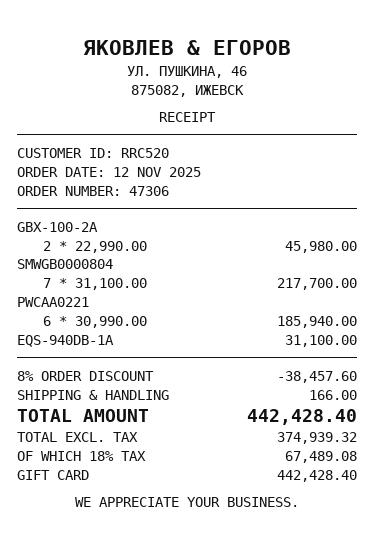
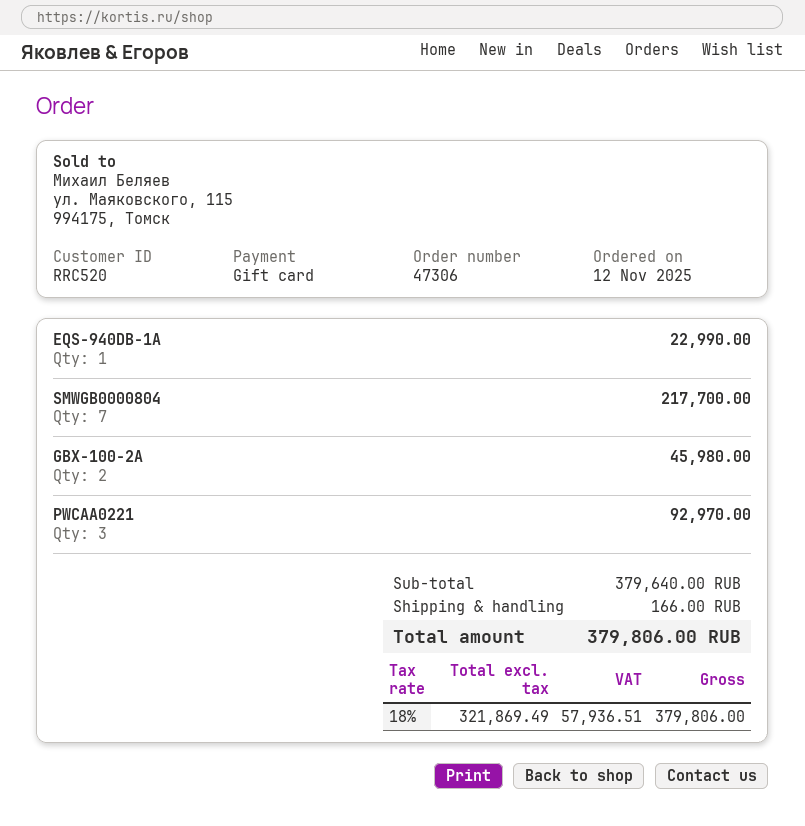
PWCAA0221: 6 for 185940.00 -> 3 for 92970.00
EQS-940DB-1A: 1 for 31100.00 -> 1 for 22990.00
discount: 8% = 38457.60 -> none
net: 374939.32 -> 321869.49
tax: 18% = 67489.08 -> 18% = 57936.51
total: 442428.40 -> 379806.00

